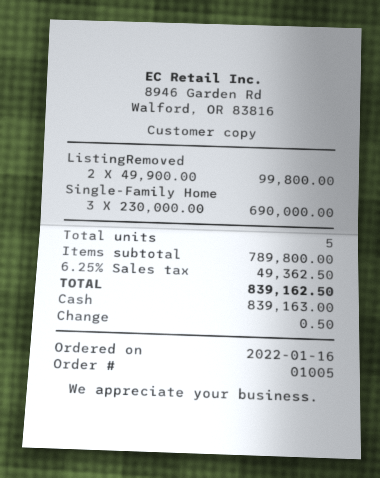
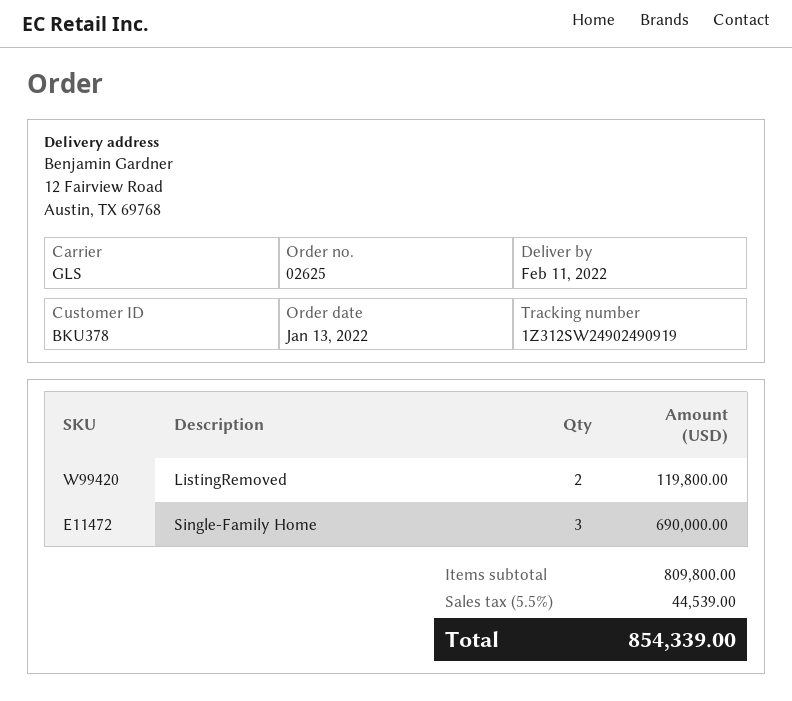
order number: 01005 -> 02625
order date: 2022-01-16 -> 2022-01-13
ListingRemoved: 2 for 99800.00 -> 2 for 119800.00
subtotal: 789800.00 -> 809800.00
tax: 6.25% = 49362.50 -> 5.5% = 44539.00
total: 839162.50 -> 854339.00

